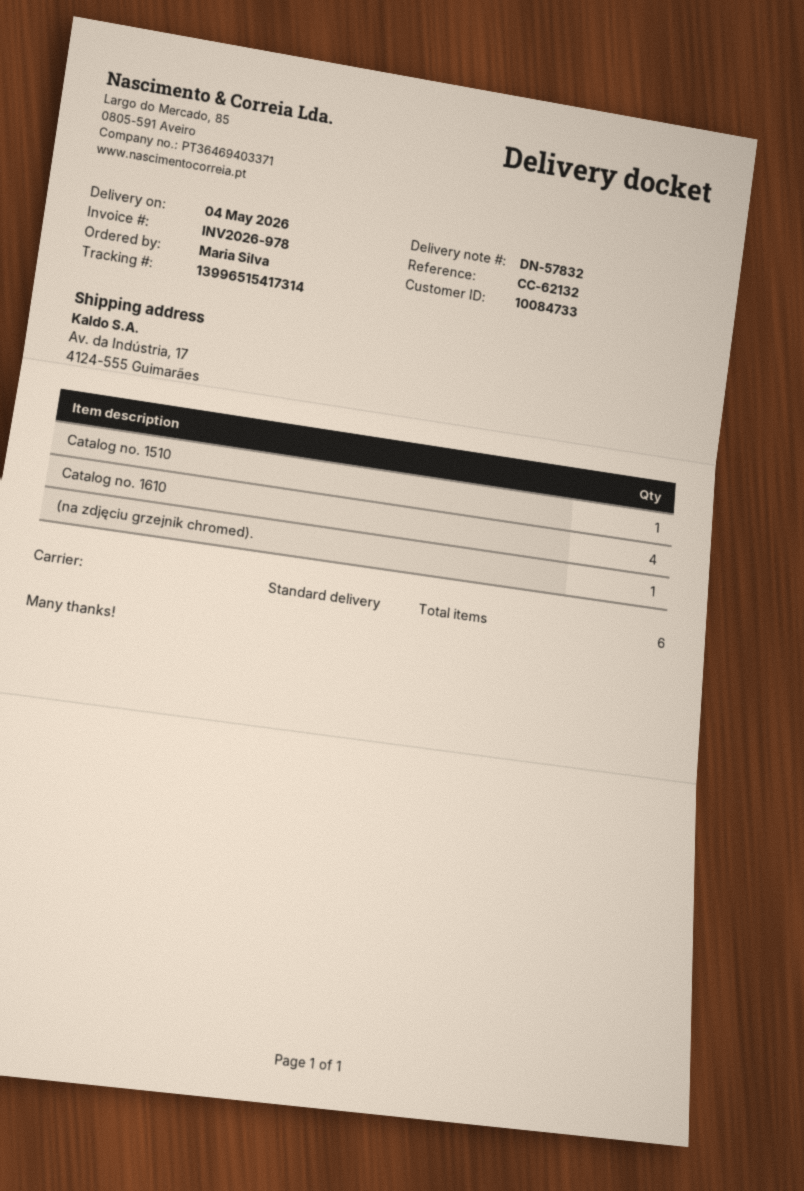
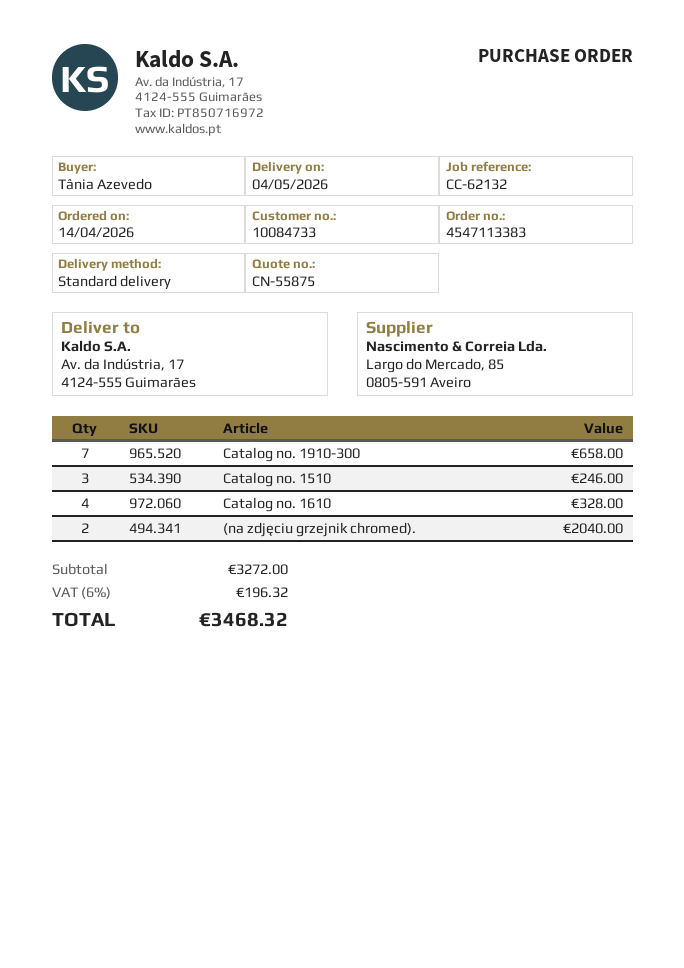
ordered by: Maria Silva -> Tânia Azevedo
Catalog no. 1510: 1 -> 3
(na zdjęciu grzejnik chromed).: 1 -> 2
Catalog no. 1910-300: none -> 7

